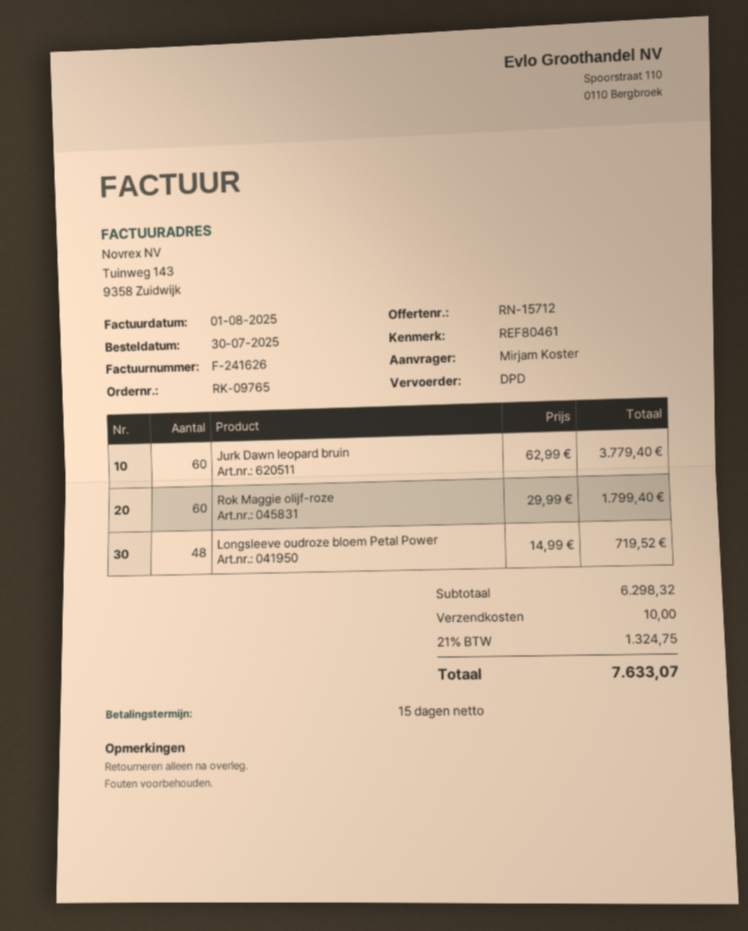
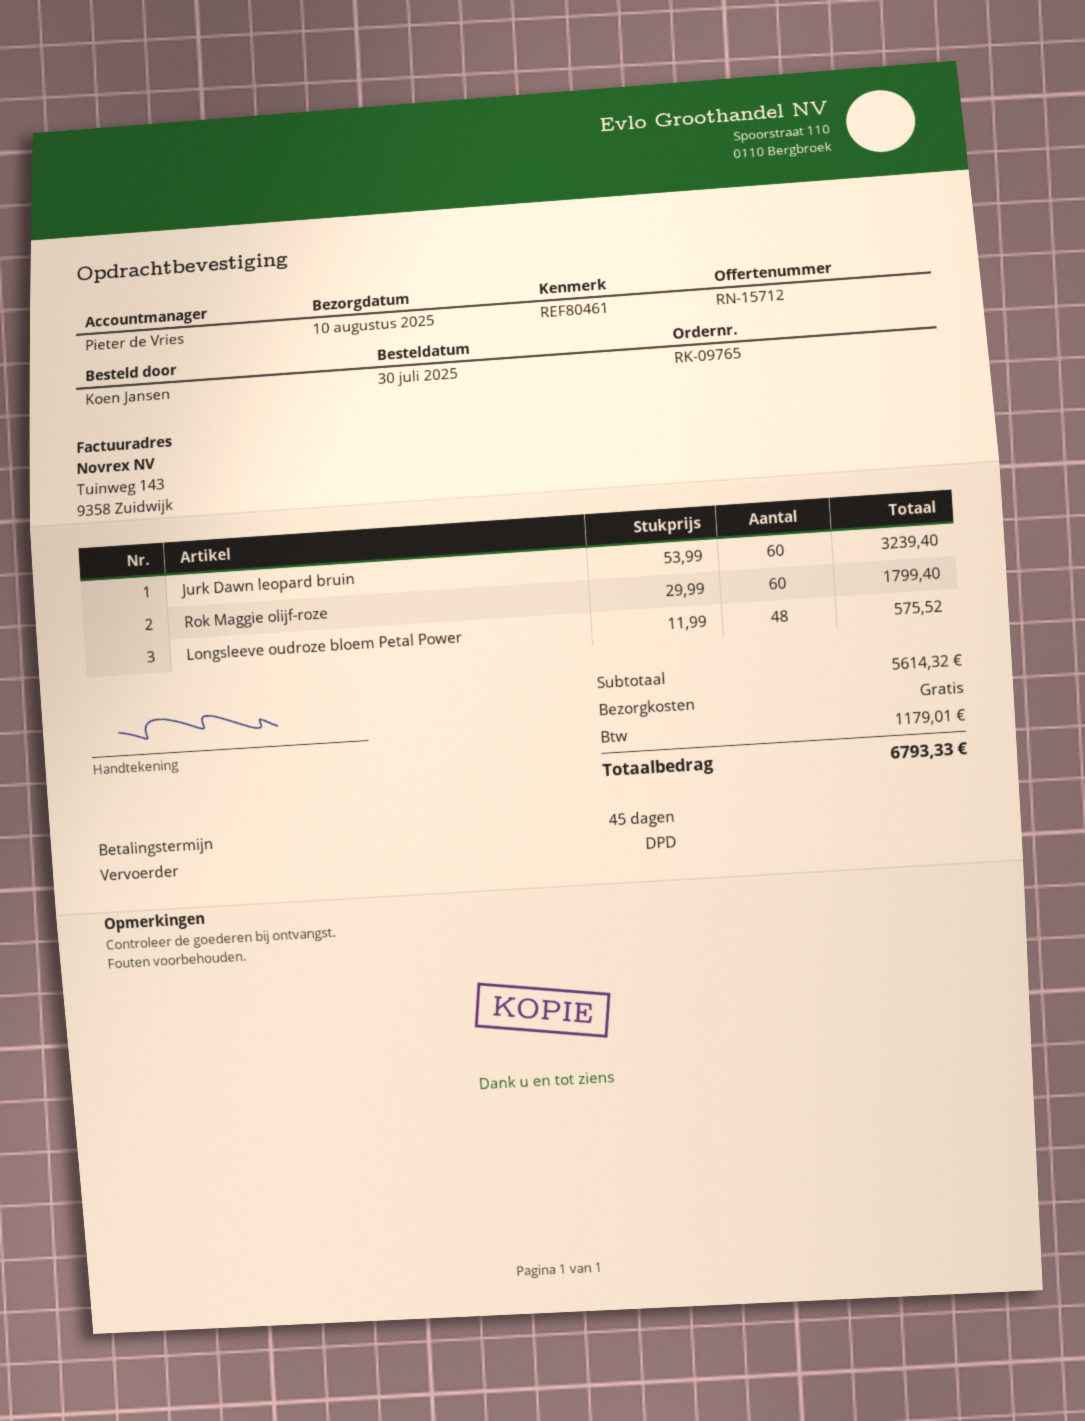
payment terms: 15 days -> 45 days
ordered by: Mirjam Koster -> Koen Jansen
Jurk Dawn leopard bruin: 60 x 62.99 = 3779.40 -> 60 x 53.99 = 3239.40
Longsleeve oudroze bloem Petal Power: 48 x 14.99 = 719.52 -> 48 x 11.99 = 575.52
subtotal: 6298.32 -> 5614.32
shipping: 10.00 -> 0.00
tax: 1324.75 -> 1179.01
total: 7633.07 -> 6793.33

